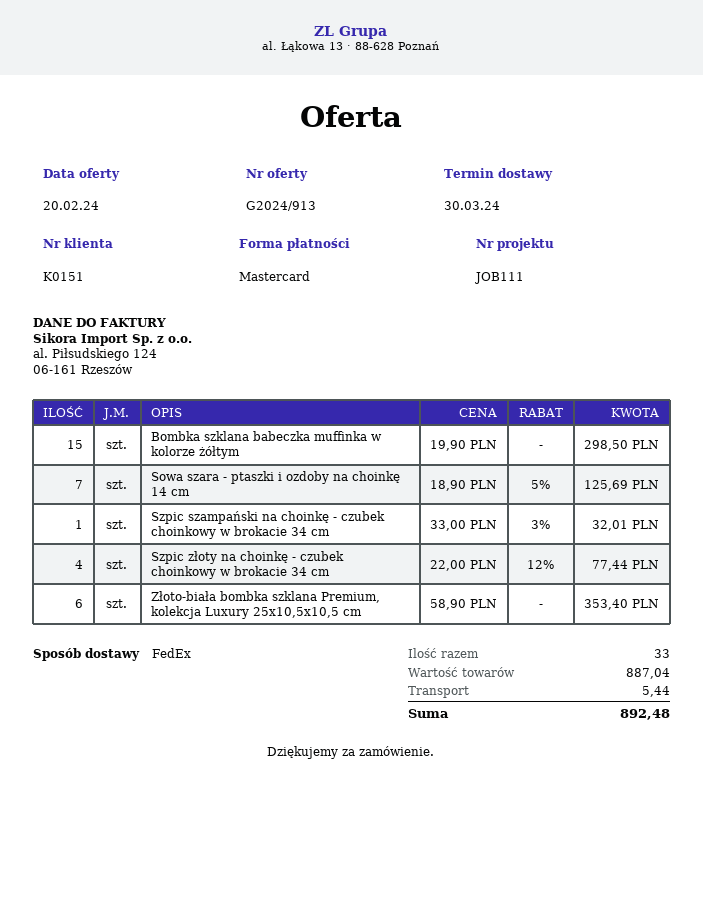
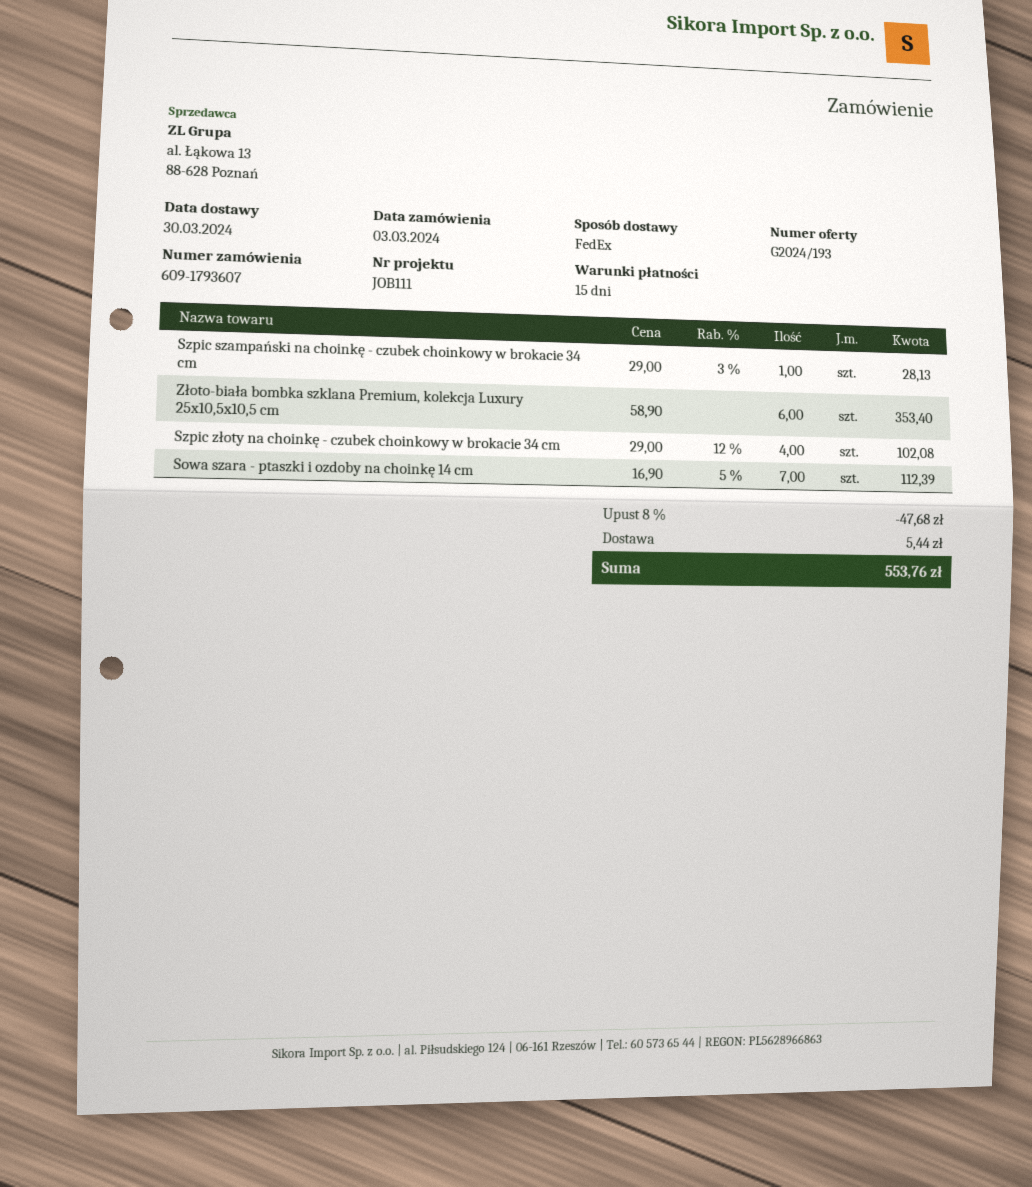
quote number: G2024/913 -> G2024/193
Bombka szklana babeczka muffinka w kolorze żółtym: 15 x 19.90 = 298.50 -> none
Sowa szara - ptaszki i ozdoby na choinkę 14 cm: 7 x 18.90 - 5% = 125.69 -> 7 x 16.90 - 5% = 112.39
Szpic szampański na choinkę - czubek choinkowy w brokacie 34 cm: 1 x 33.00 - 3% = 32.01 -> 1 x 29.00 - 3% = 28.13
Szpic złoty na choinkę - czubek choinkowy w brokacie 34 cm: 4 x 22.00 - 12% = 77.44 -> 4 x 29.00 - 12% = 102.08
discount: none -> 8% = 47.68
total: 892.48 -> 553.76

